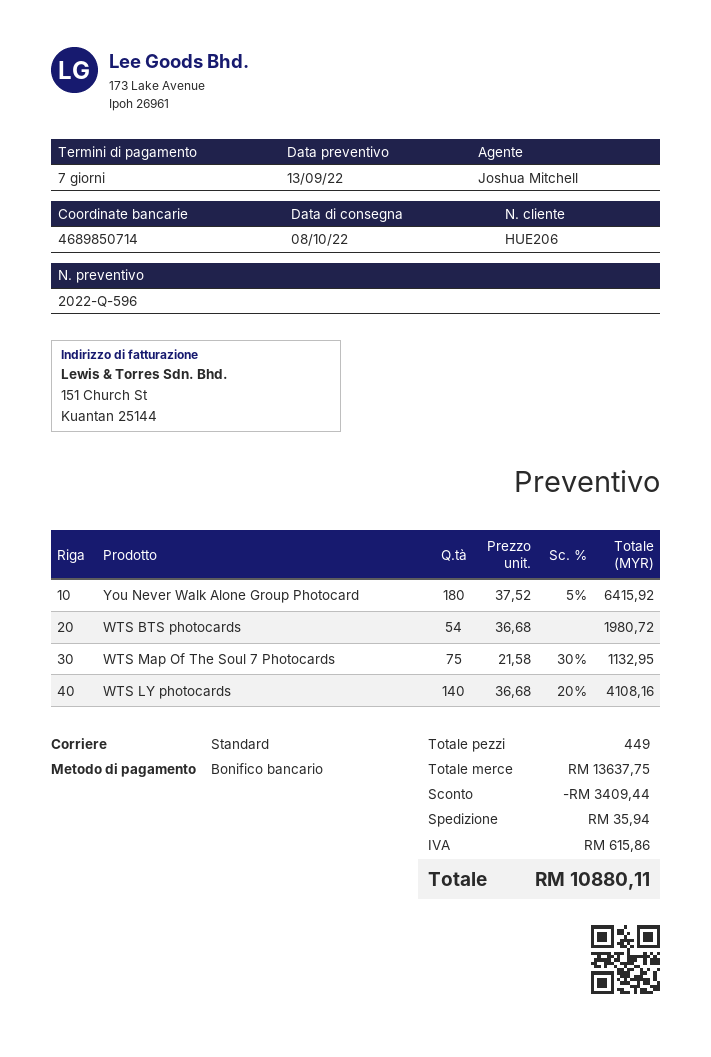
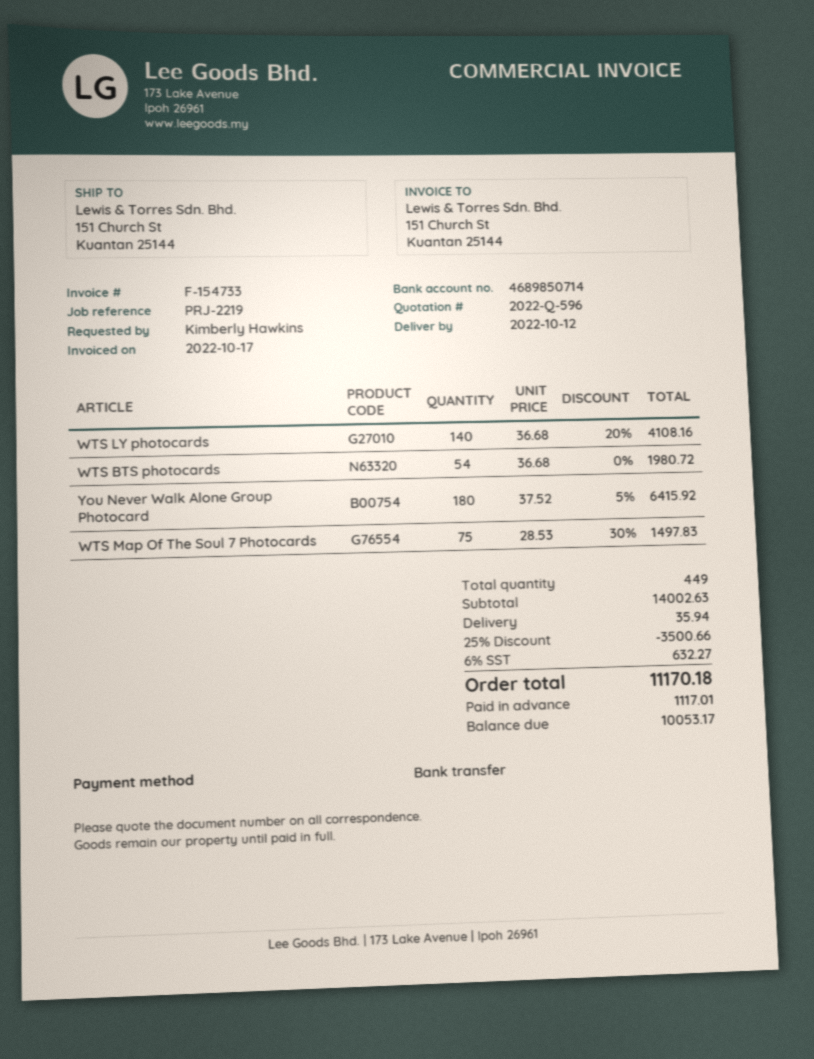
delivery date: 2022-10-08 -> 2022-10-12
WTS Map Of The Soul 7 Photocards: 75 x 21.58 - 30% = 1132.95 -> 75 x 28.53 - 30% = 1497.83
subtotal: 13637.75 -> 14002.63
discount: 3409.44 -> 3500.66
tax: 615.86 -> 632.27
total: 10880.11 -> 11170.18

